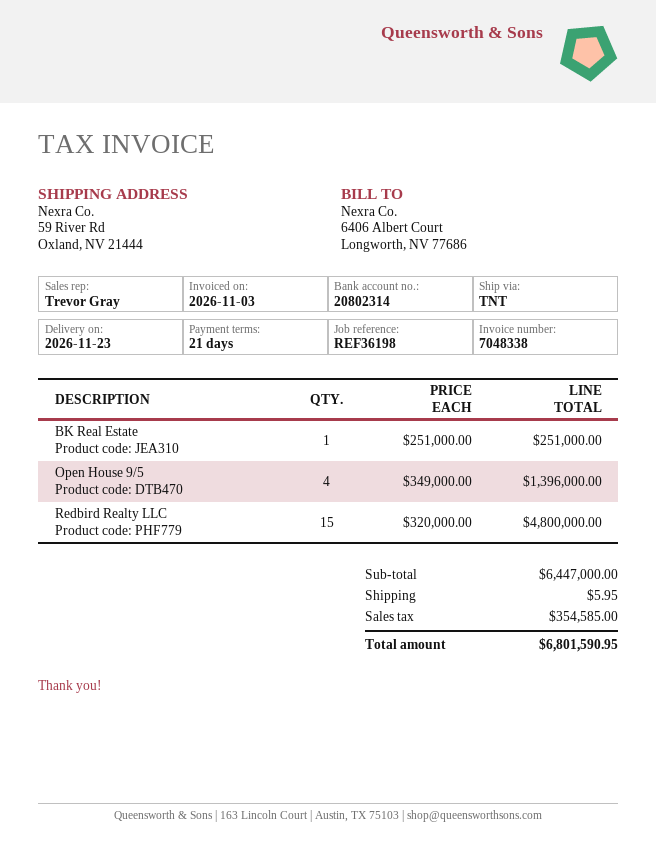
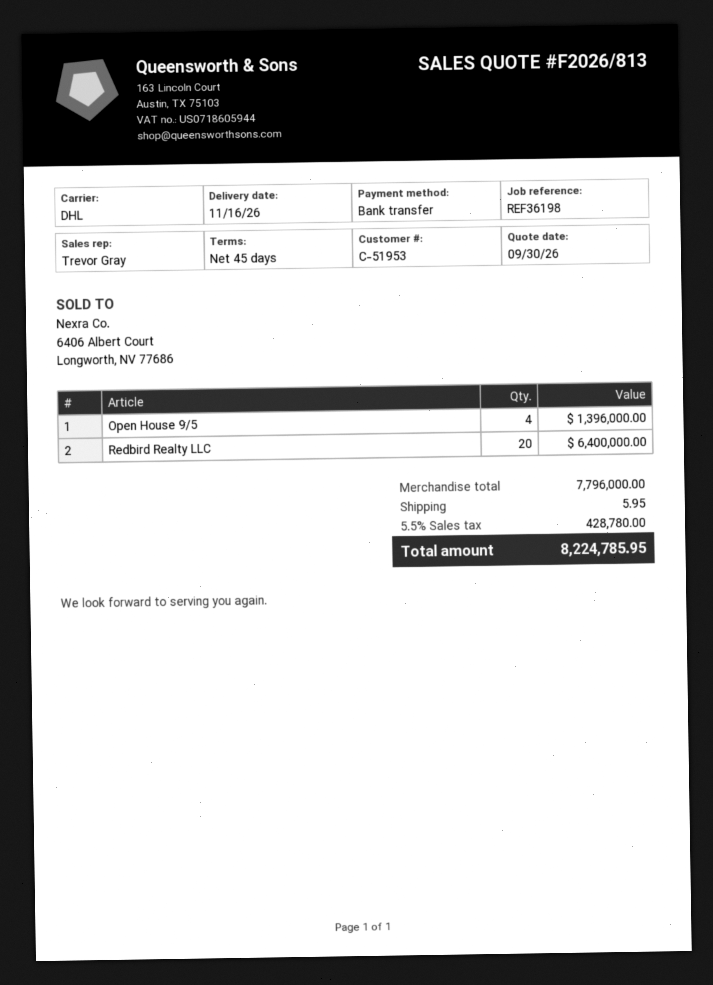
delivery date: 2026-11-23 -> 2026-11-16
payment terms: 21 days -> 45 days
shipping method: TNT -> DHL
BK Real Estate: 1 for 251000.00 -> none
Redbird Realty LLC: 15 for 4800000.00 -> 20 for 6400000.00
subtotal: 6447000.00 -> 7796000.00
tax: 354585.00 -> 428780.00
total: 6801590.95 -> 8224785.95

